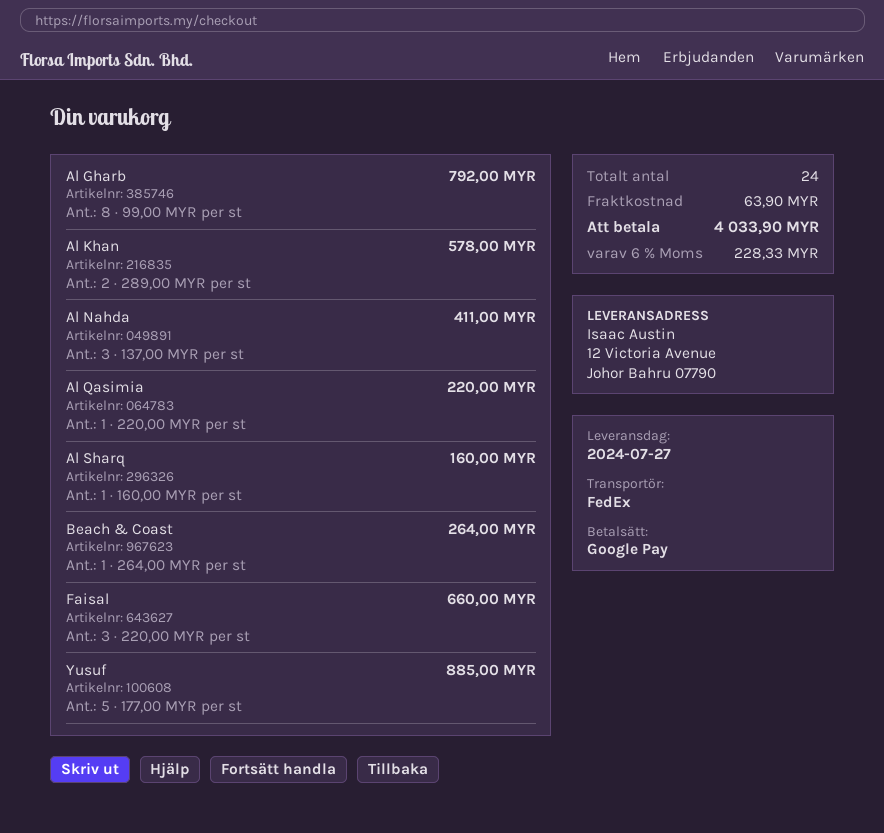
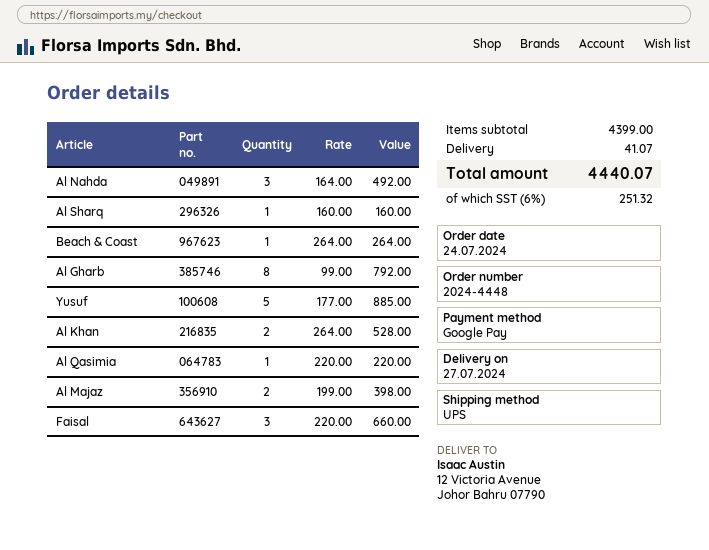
shipping method: FedEx -> UPS
Al Khan: 2 x 289.00 = 578.00 -> 2 x 264.00 = 528.00
Al Nahda: 3 x 137.00 = 411.00 -> 3 x 164.00 = 492.00
Al Majaz: none -> 2 x 199.00 = 398.00
shipping: 63.90 -> 41.07
tax: 6% = 228.33 -> 6% = 251.32
total: 4033.90 -> 4440.07

